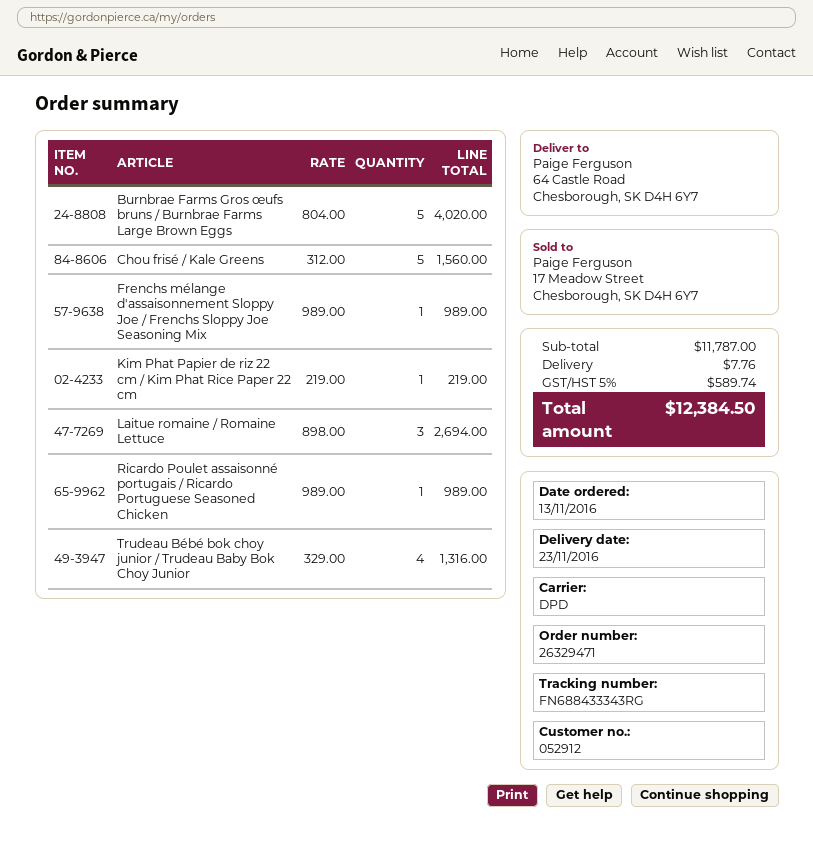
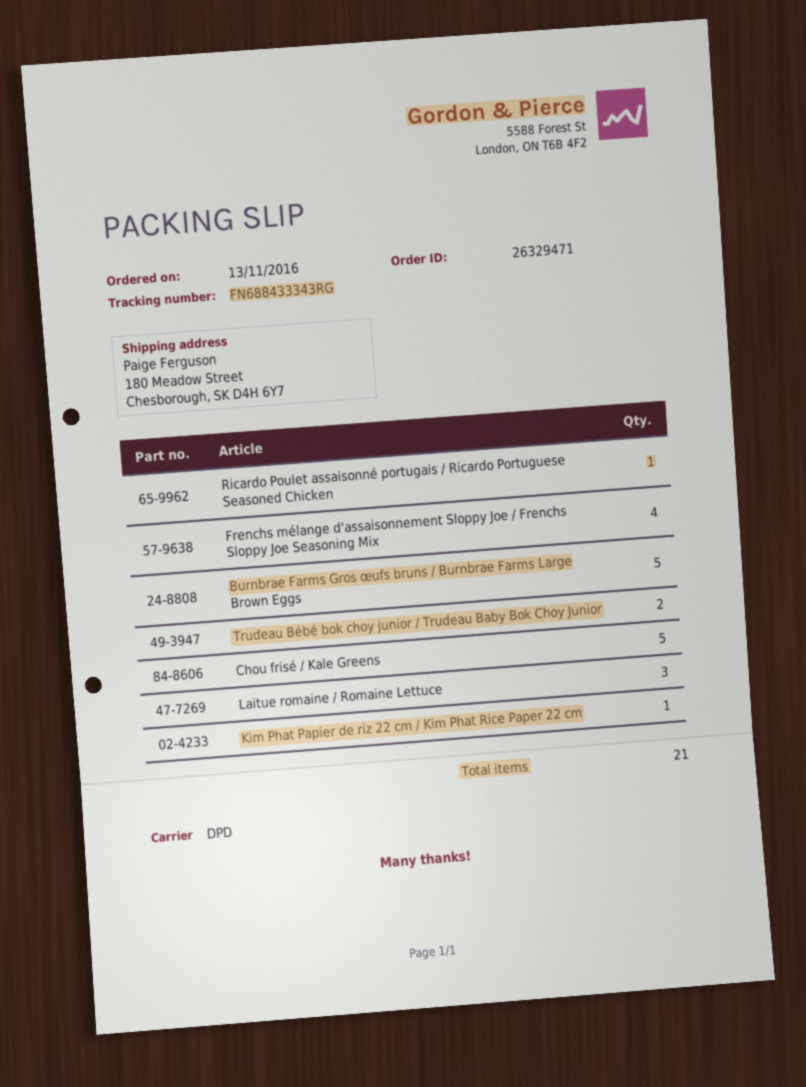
ship to: 64 Castle Road, Chesborough, SK D4H 6Y7 -> 180 Meadow Street, Chesborough, SK D4H 6Y7
Frenchs mélange d'assaisonnement Sloppy Joe / Frenchs Sloppy Joe Seasoning Mix: 1 -> 4
Trudeau Bébé bok choy junior / Trudeau Baby Bok Choy Junior: 4 -> 2

